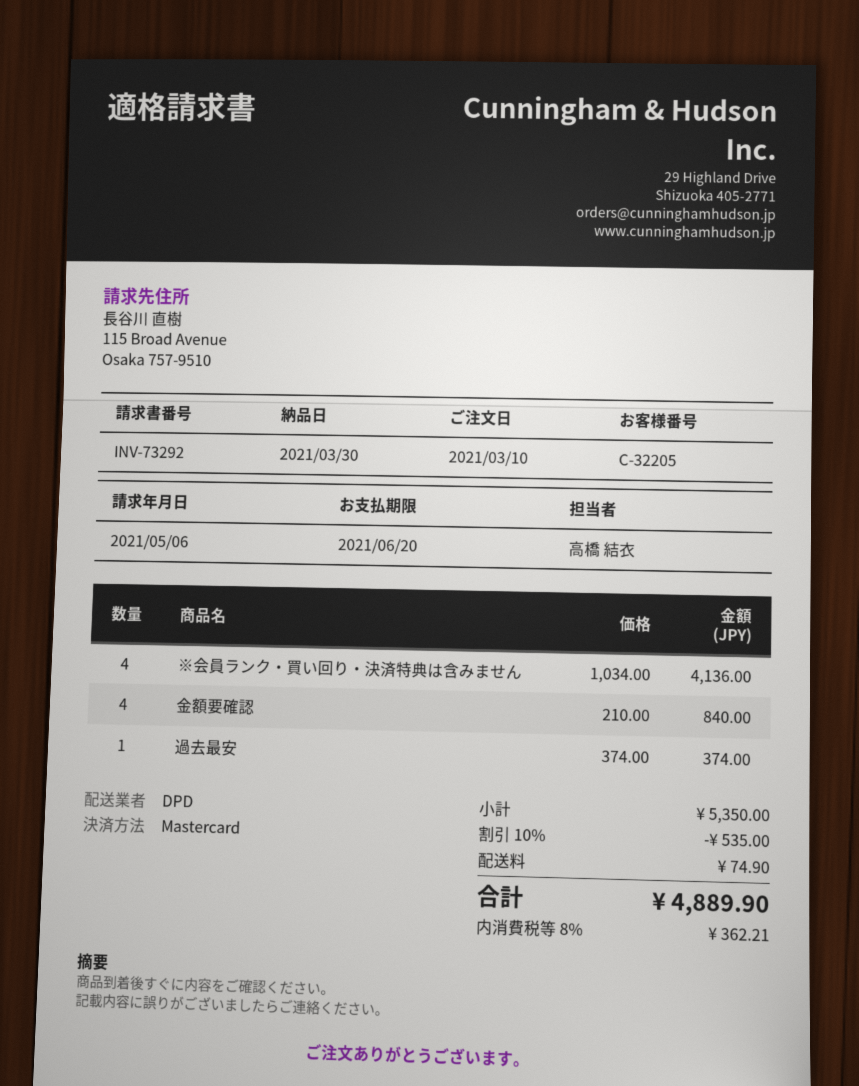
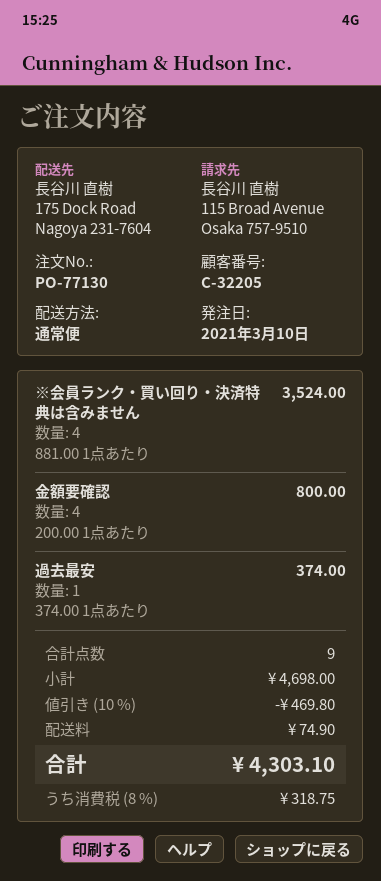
shipping method: DPD -> standard
※会員ランク・買い回り・決済特典は含みません: 4 x 1034.00 = 4136.00 -> 4 x 881.00 = 3524.00
金額要確認: 4 x 210.00 = 840.00 -> 4 x 200.00 = 800.00
subtotal: 5350.00 -> 4698.00
discount: 10% = 535.00 -> 10% = 469.80
tax: 8% = 362.21 -> 8% = 318.75
total: 4889.90 -> 4303.10

